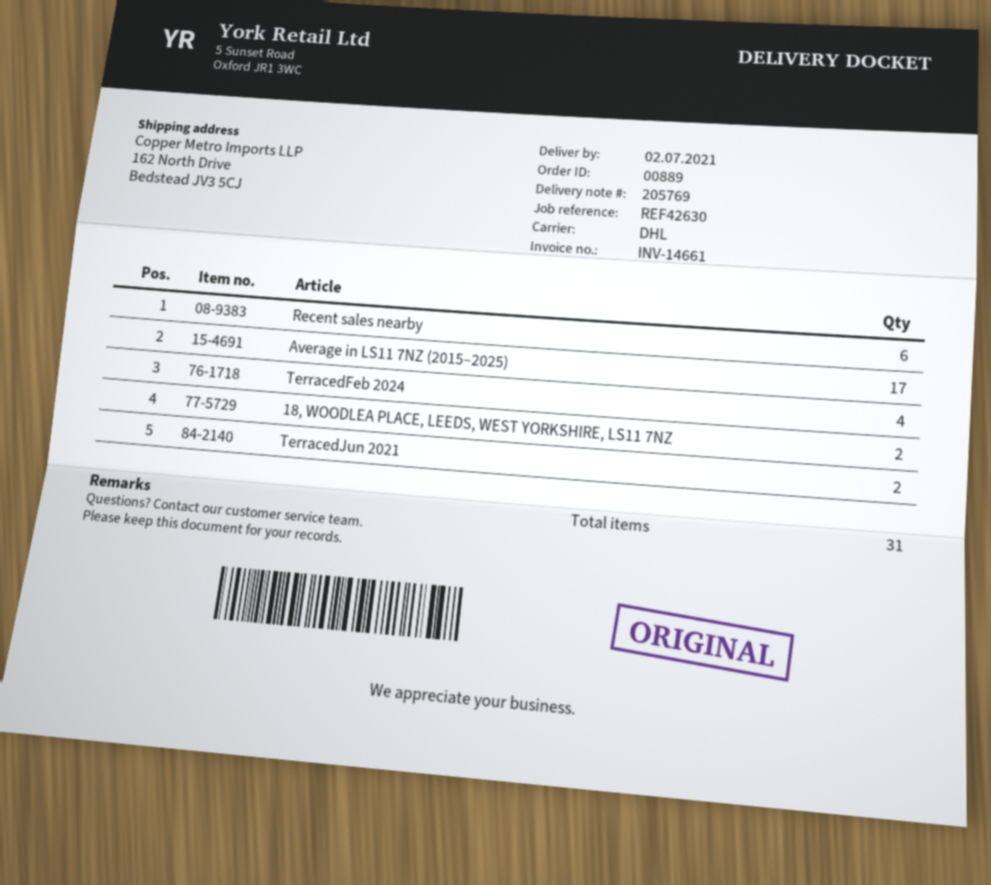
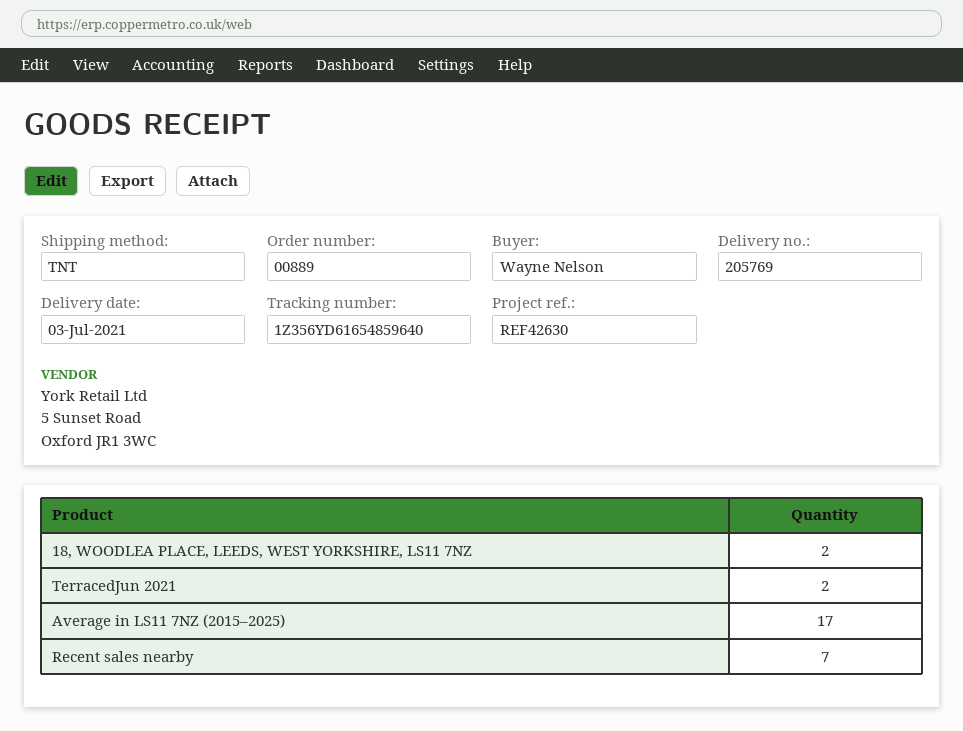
delivery date: 2021-07-02 -> 2021-07-03
shipping method: DHL -> TNT
Recent sales nearby: 6 -> 7
TerracedFeb 2024: 4 -> none

